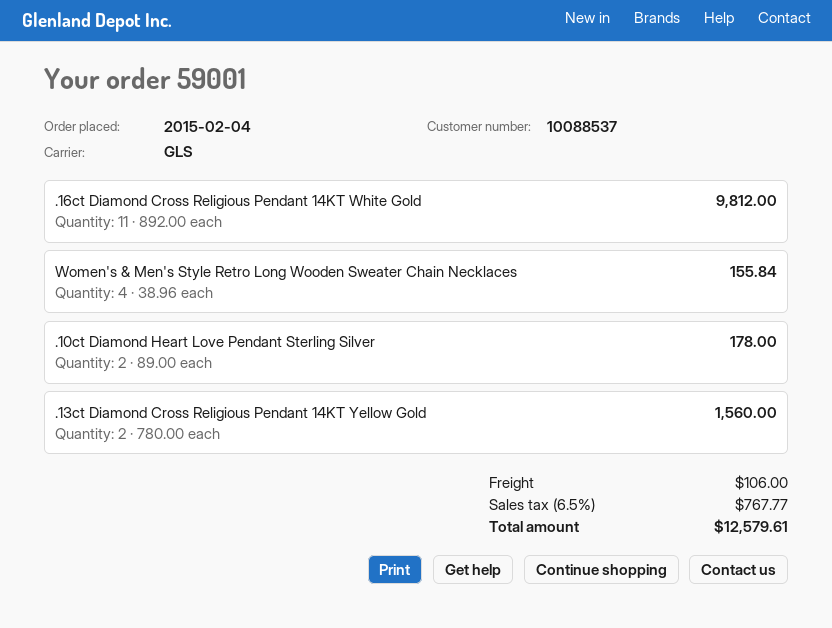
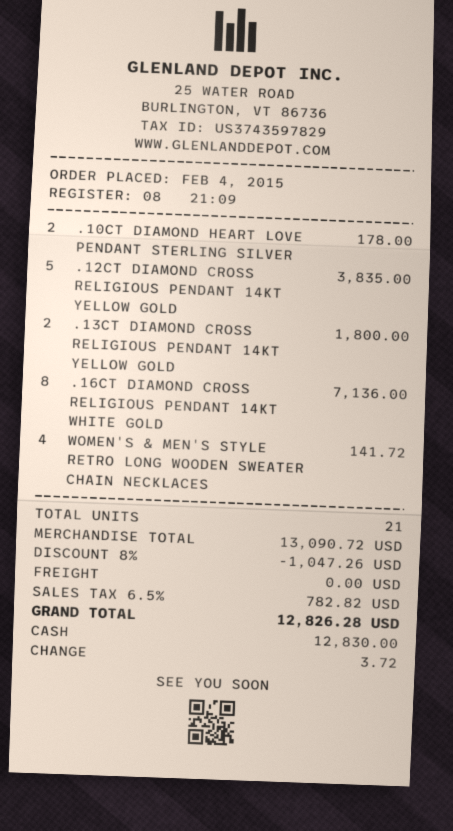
.16ct Diamond Cross Religious Pendant 14KT White Gold: 11 for 9812.00 -> 8 for 7136.00
Women's & Men's Style Retro Long Wooden Sweater Chain Necklaces: 4 for 155.84 -> 4 for 141.72
.13ct Diamond Cross Religious Pendant 14KT Yellow Gold: 2 for 1560.00 -> 2 for 1800.00
.12CT DIAMOND CROSS RELIGIOUS PENDANT 14KT YELLOW GOLD: none -> 5 for 3835.00
discount: none -> 8% = 1047.26
shipping: 106.00 -> 0.00
tax: 6.5% = 767.77 -> 6.5% = 782.82
total: 12579.61 -> 12826.28

